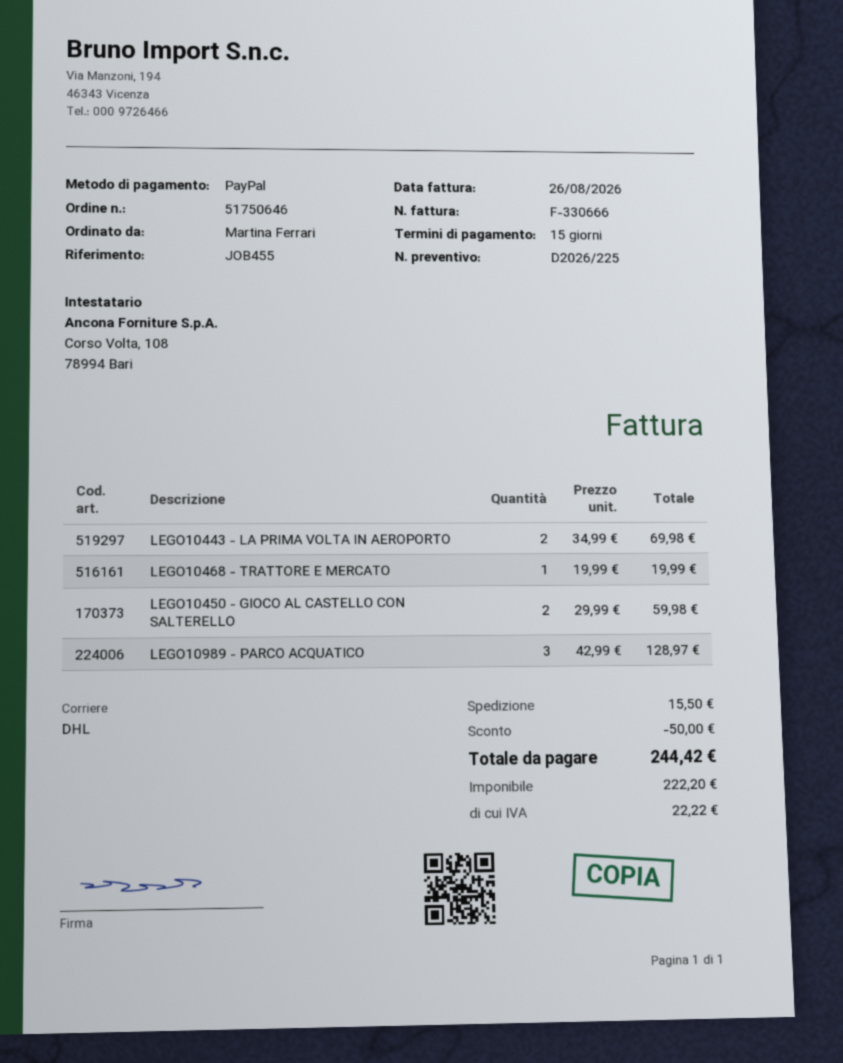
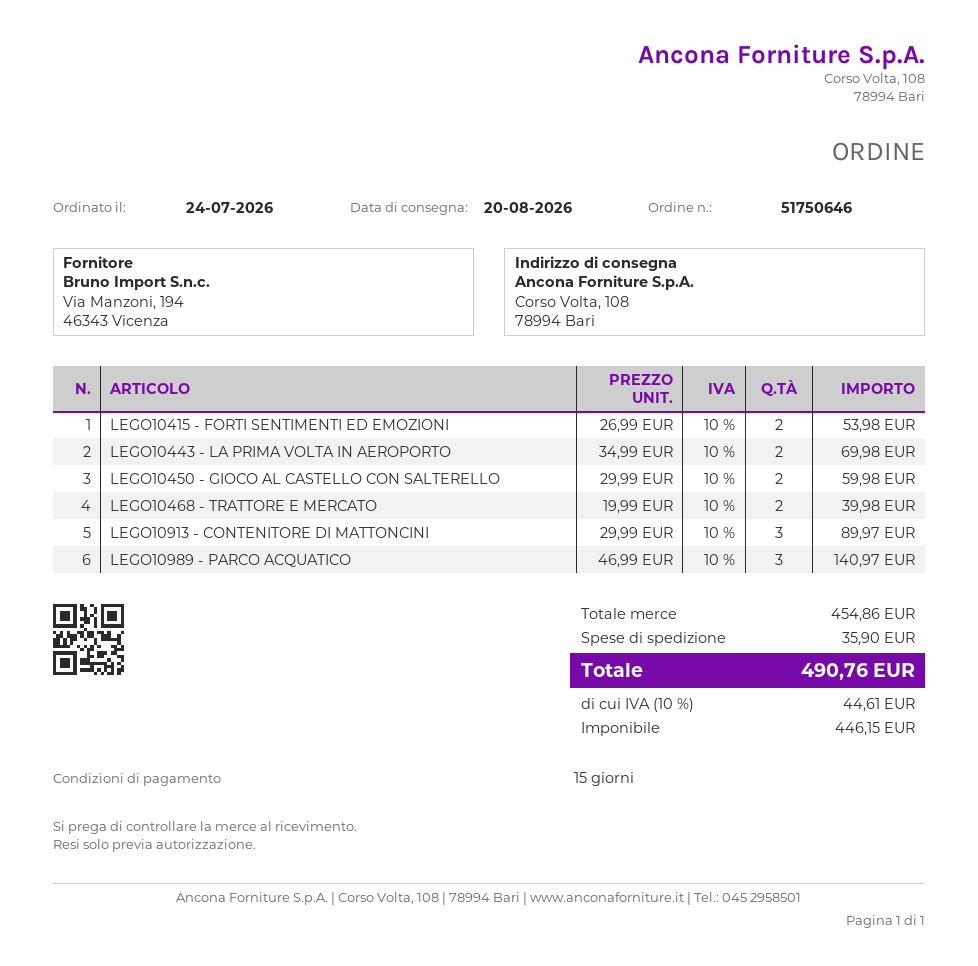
LEGO10468 - TRATTORE E MERCATO: 1 x 19.99 = 19.99 -> 2 x 19.99 = 39.98
LEGO10989 - PARCO ACQUATICO: 3 x 42.99 = 128.97 -> 3 x 46.99 = 140.97
LEGO10415 - FORTI SENTIMENTI ED EMOZIONI: none -> 2 x 26.99 = 53.98
LEGO10913 - CONTENITORE DI MATTONCINI: none -> 3 x 29.99 = 89.97
discount: 50.00 -> none
shipping: 15.50 -> 35.90
net: 222.20 -> 446.15
tax: 22.22 -> 44.61
total: 244.42 -> 490.76

